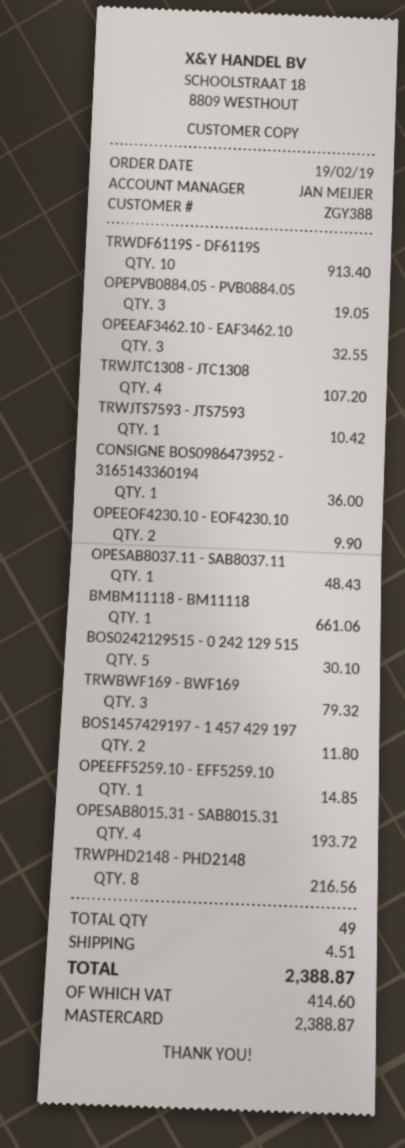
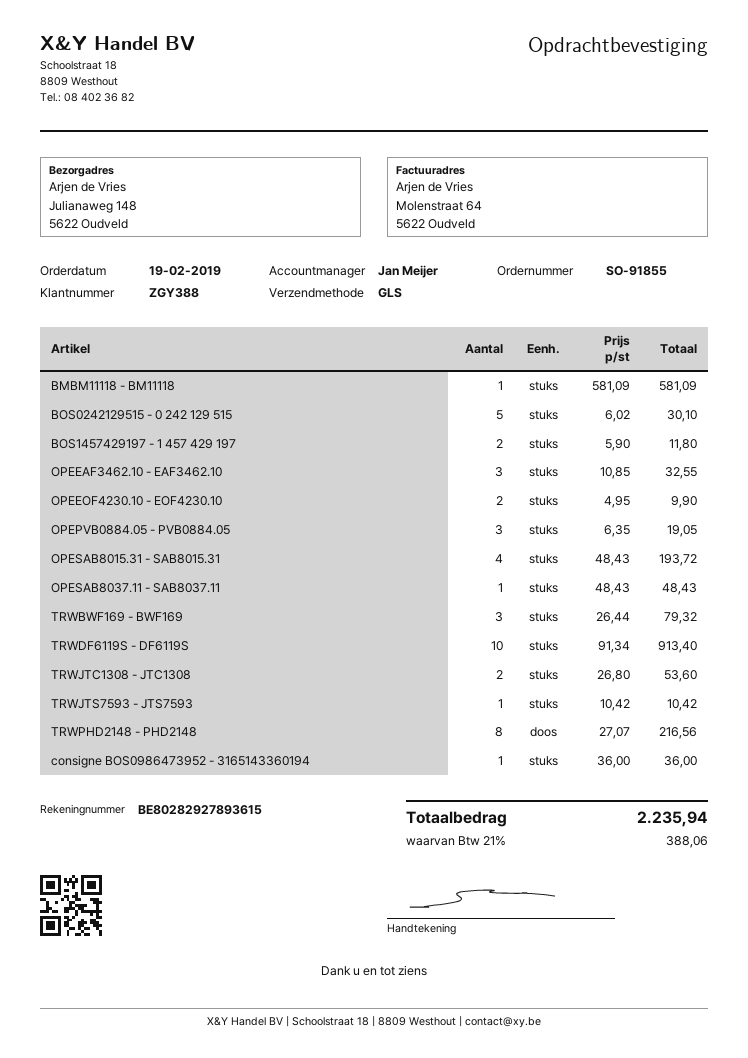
TRWJTC1308 - JTC1308: 4 for 107.20 -> 2 for 53.60
BMBM11118 - BM11118: 1 for 661.06 -> 1 for 581.09
OPEEFF5259.10 - EFF5259.10: 1 for 14.85 -> none
shipping: 4.51 -> none
tax: 414.60 -> 388.06
total: 2388.87 -> 2235.94

